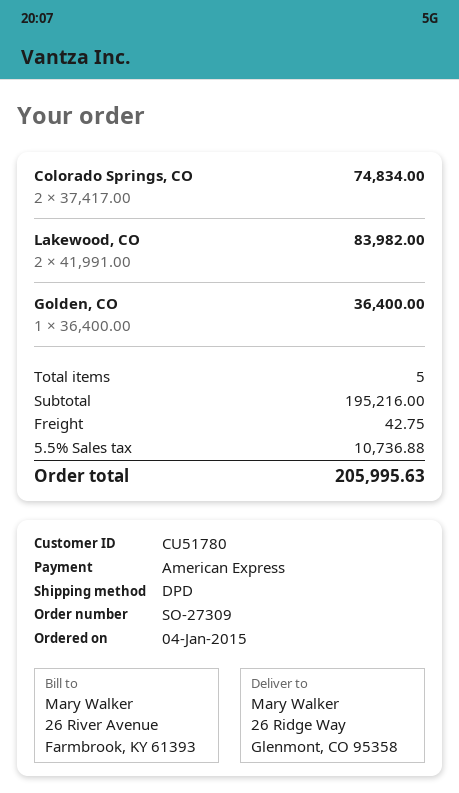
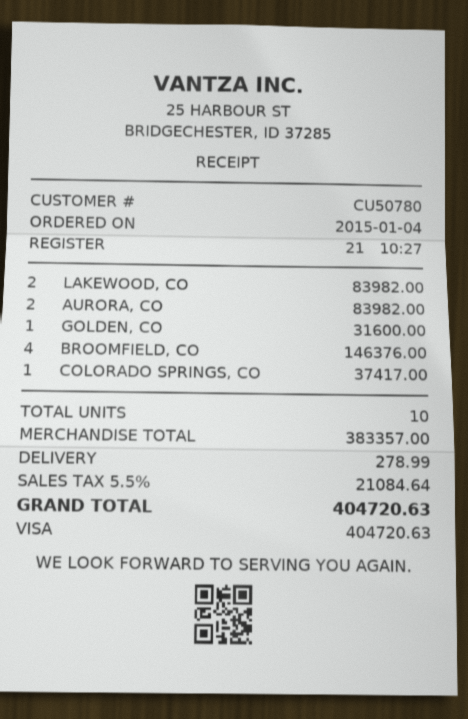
customer number: CU51780 -> CU50780
payment method: American Express -> Visa
Colorado Springs, CO: 2 for 74834.00 -> 1 for 37417.00
Golden, CO: 1 for 36400.00 -> 1 for 31600.00
AURORA, CO: none -> 2 for 83982.00
BROOMFIELD, CO: none -> 4 for 146376.00
total quantity: 5 -> 10
subtotal: 195216.00 -> 383357.00
shipping: 42.75 -> 278.99
tax: 5.5% = 10736.88 -> 5.5% = 21084.64
total: 205995.63 -> 404720.63

